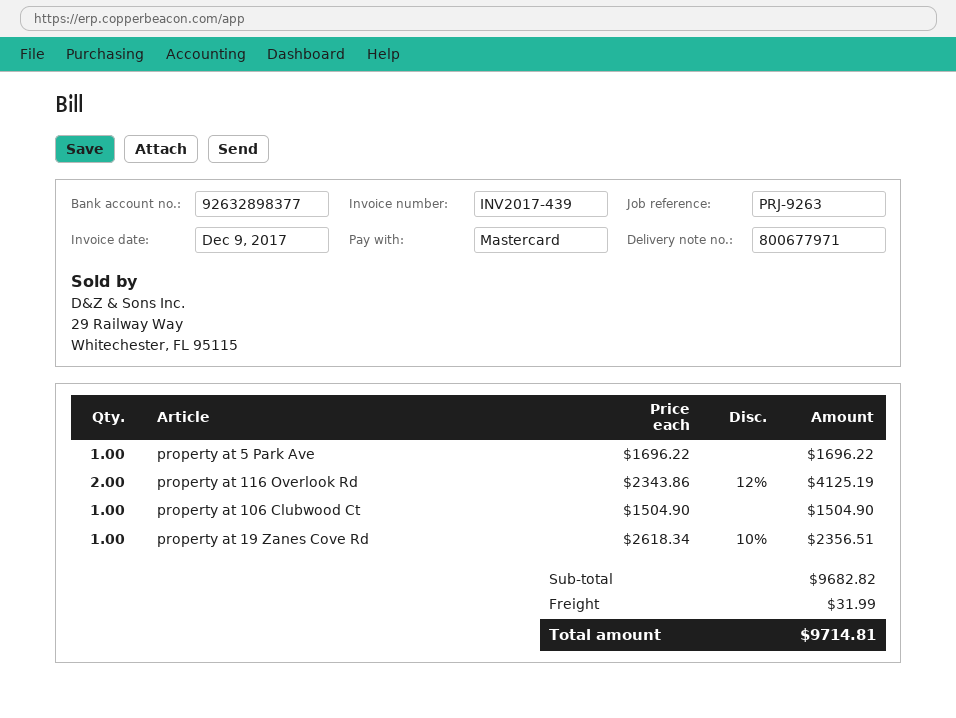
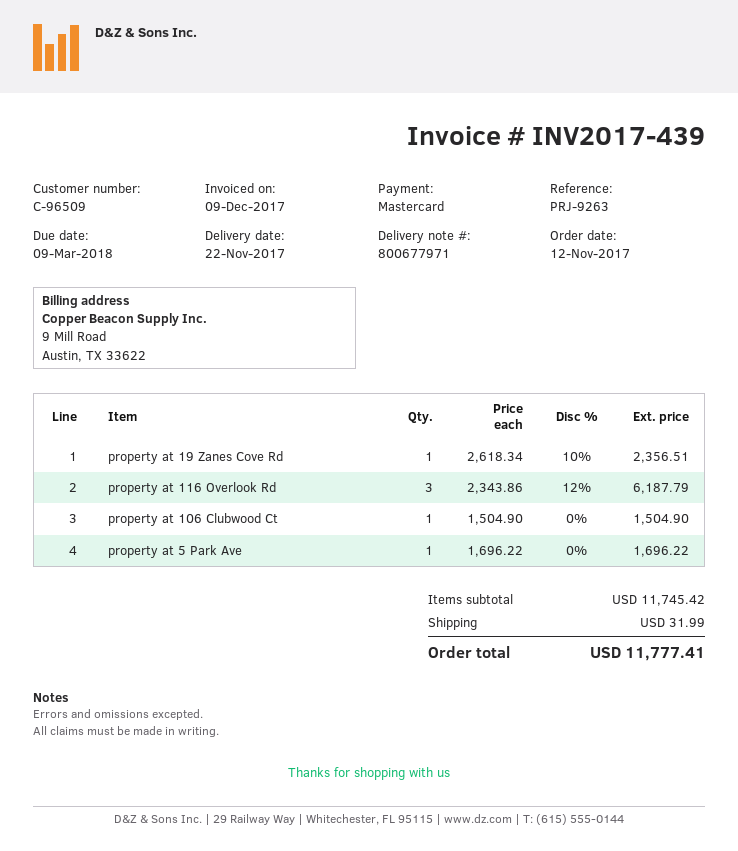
property at 116 Overlook Rd: 2 x 2343.86 - 12% = 4125.19 -> 3 x 2343.86 - 12% = 6187.79
subtotal: 9682.82 -> 11745.42
total: 9714.81 -> 11777.41

